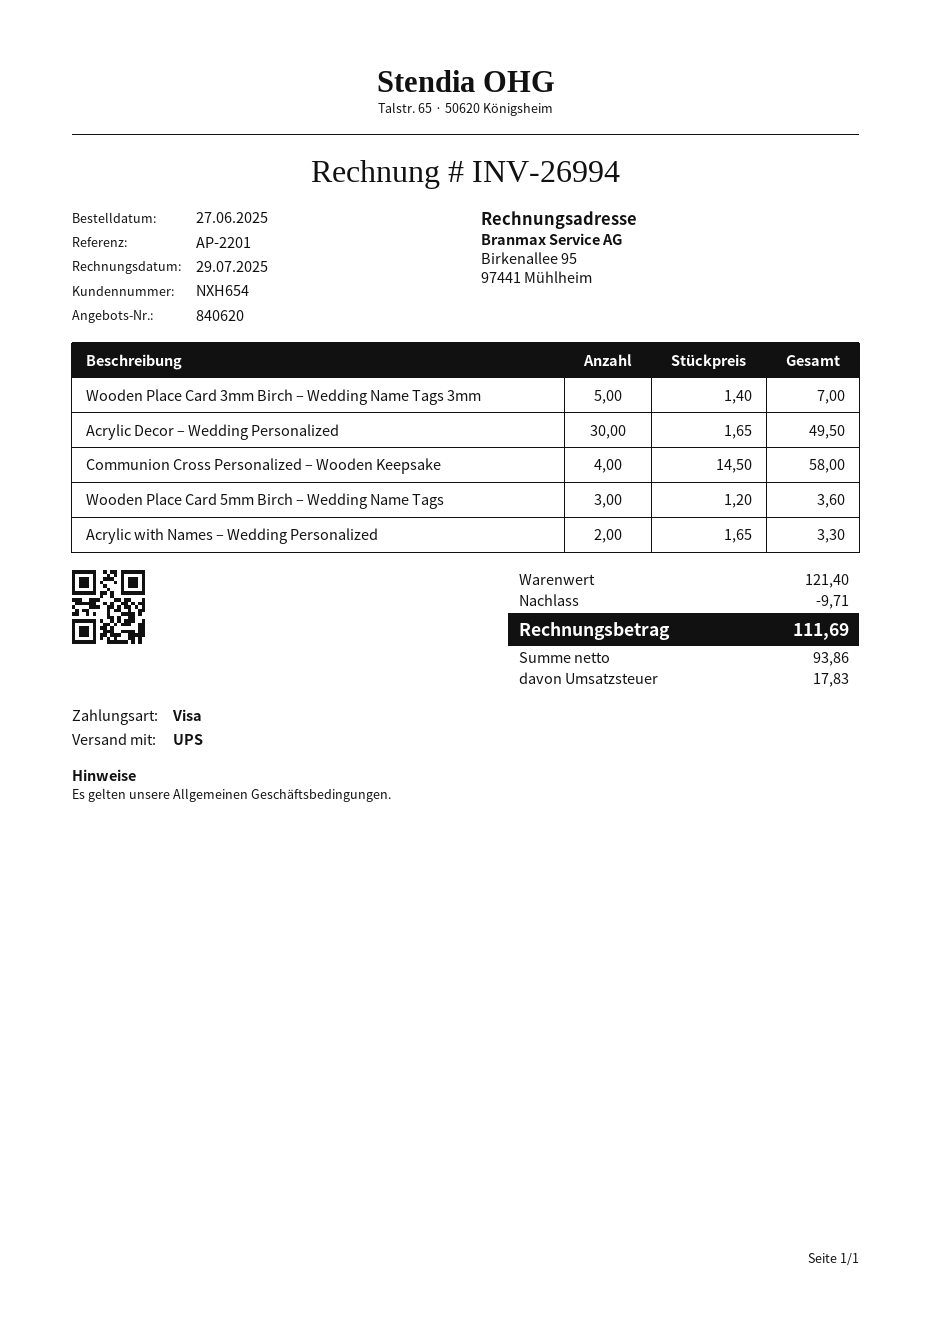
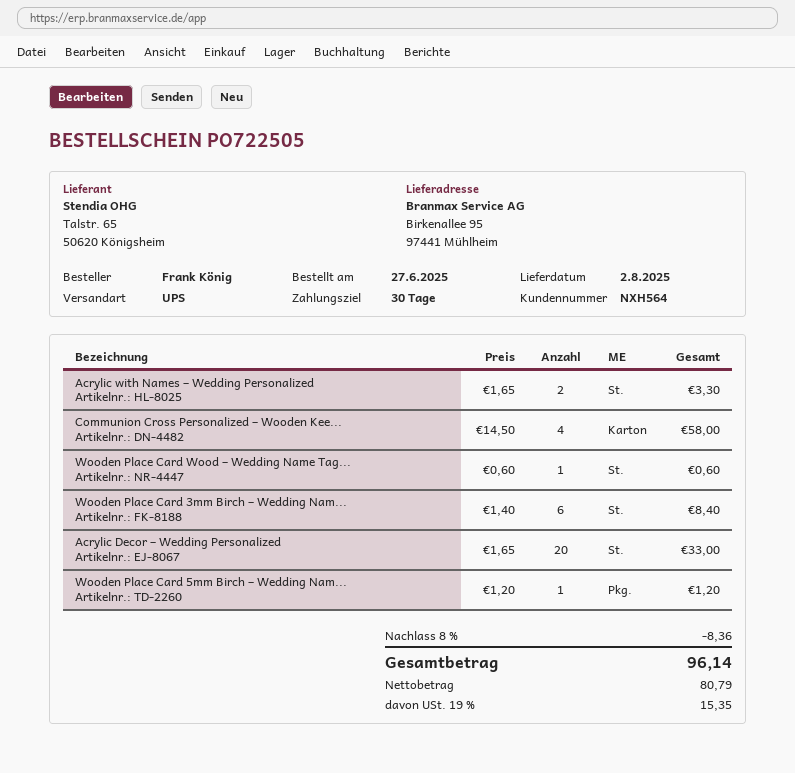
customer number: NXH654 -> NXH564
Wooden Place Card 3mm Birch – Wedding Name Tags 3mm: 5 x 1.40 = 7.00 -> 6 x 1.40 = 8.40
Acrylic Decor – Wedding Personalized: 30 x 1.65 = 49.50 -> 20 x 1.65 = 33.00
Wooden Place Card 5mm Birch – Wedding Name Tags: 3 x 1.20 = 3.60 -> 1 x 1.20 = 1.20
Wooden Place Card Wood – Wedding Name Tag...: none -> 1 x 0.60 = 0.60
discount: 9.71 -> 8.36
net: 93.86 -> 80.79
tax: 17.83 -> 15.35
total: 111.69 -> 96.14

